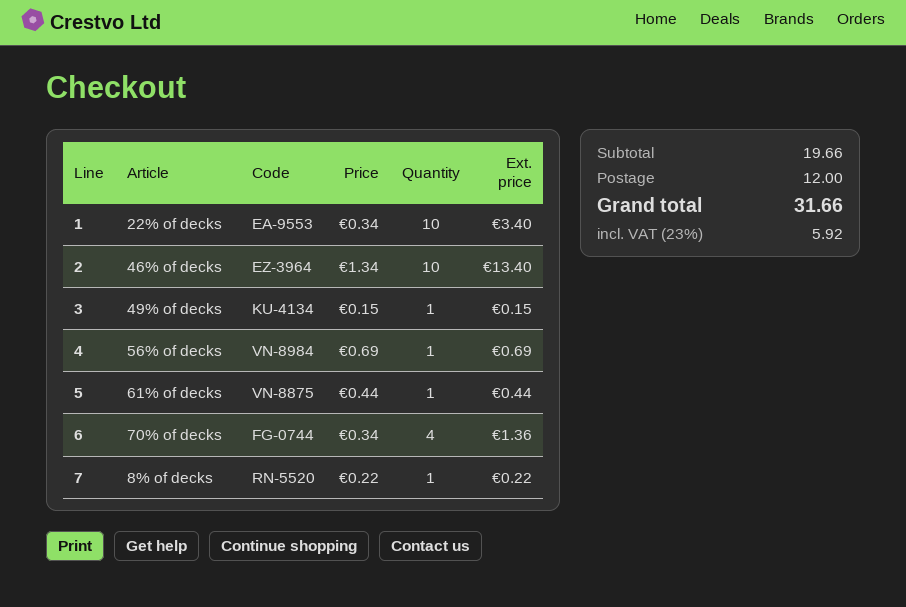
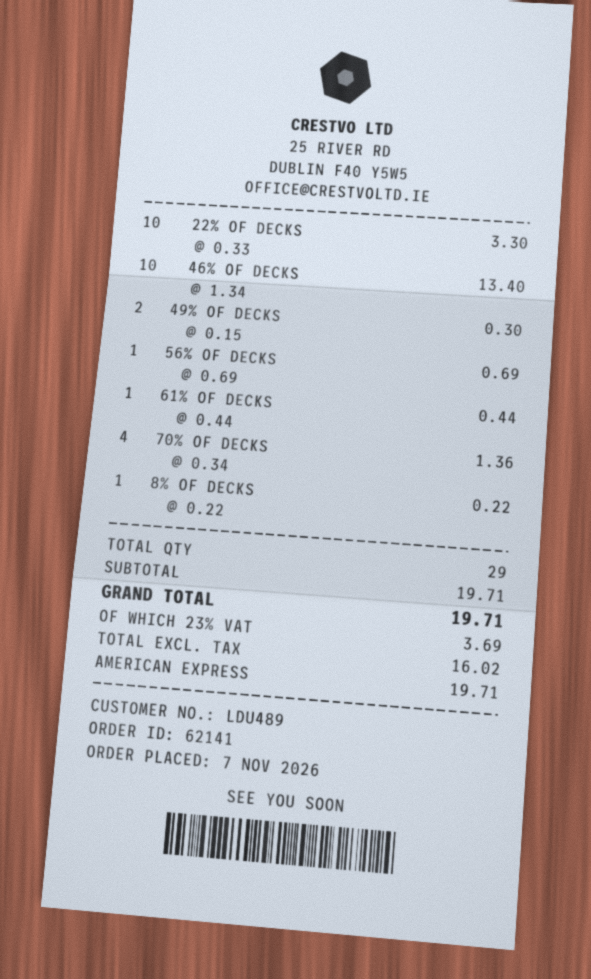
22% of decks: 10 x 0.34 = 3.40 -> 10 x 0.33 = 3.30
49% of decks: 1 x 0.15 = 0.15 -> 2 x 0.15 = 0.30
subtotal: 19.66 -> 19.71
shipping: 12.00 -> none
tax: 23% = 5.92 -> 23% = 3.69
total: 31.66 -> 19.71

